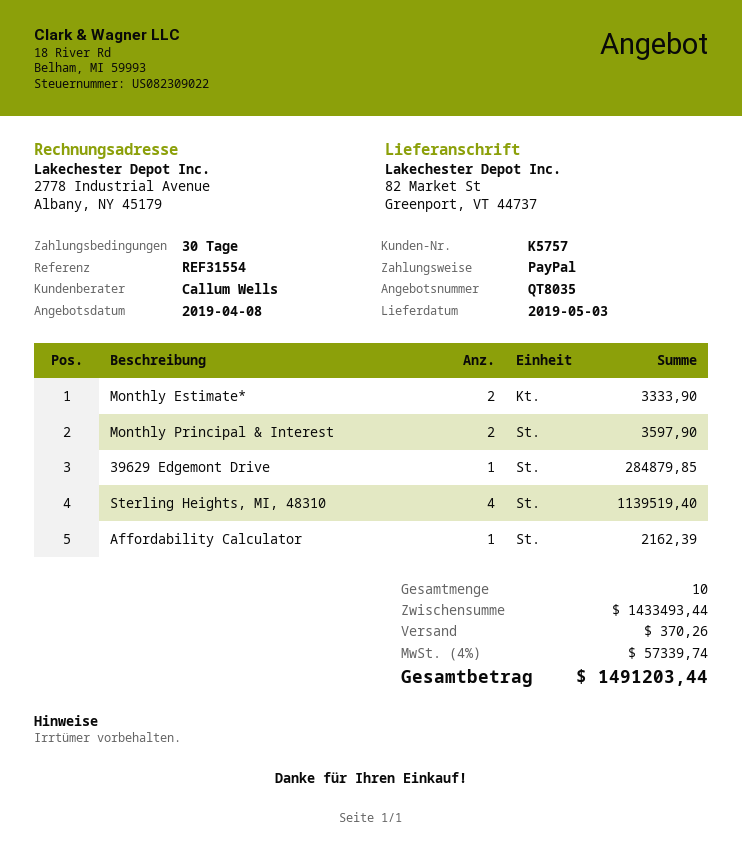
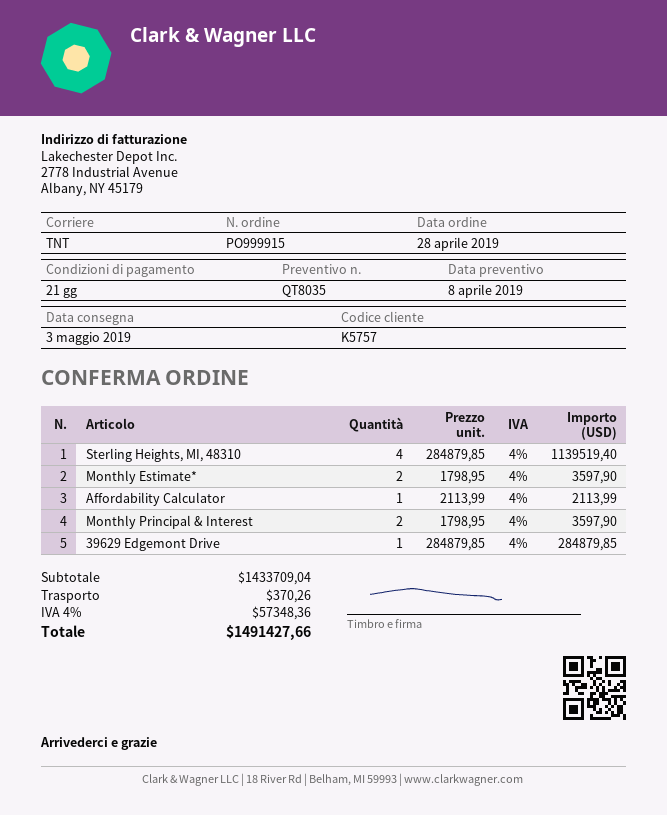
payment terms: 30 days -> 21 days
Monthly Estimate*: 2 for 3333.90 -> 2 for 3597.90
Affordability Calculator: 1 for 2162.39 -> 1 for 2113.99
subtotal: 1433493.44 -> 1433709.04
tax: 4% = 57339.74 -> 4% = 57348.36
total: 1491203.44 -> 1491427.66

